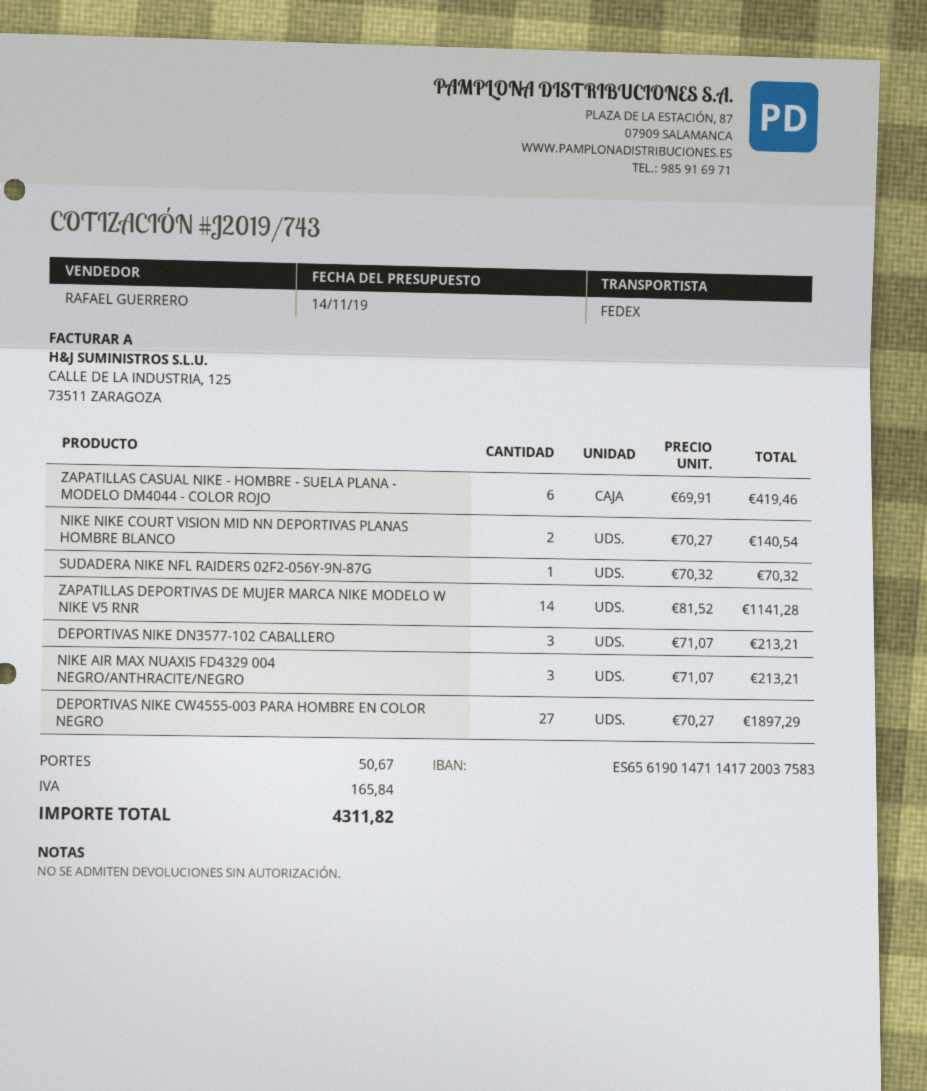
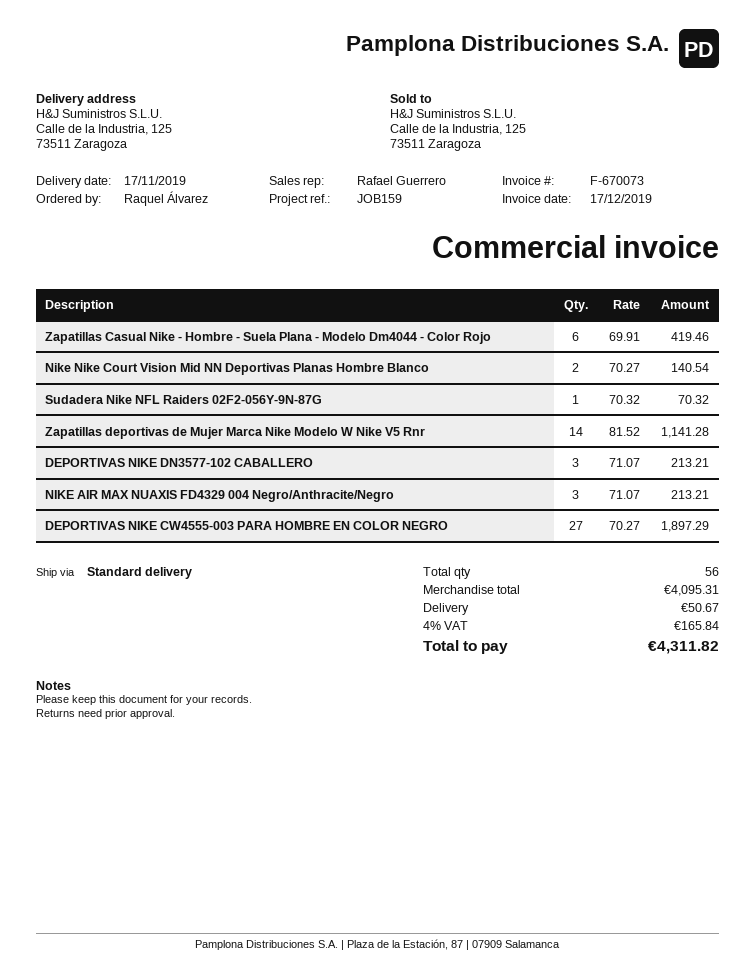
shipping method: FedEx -> standard

